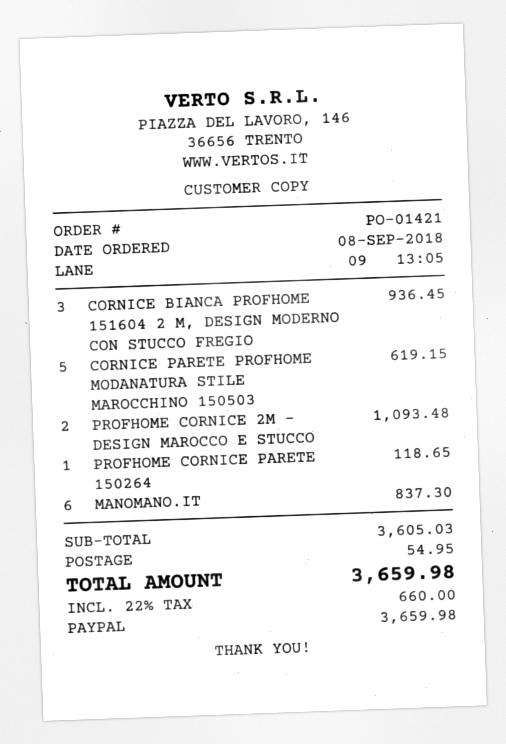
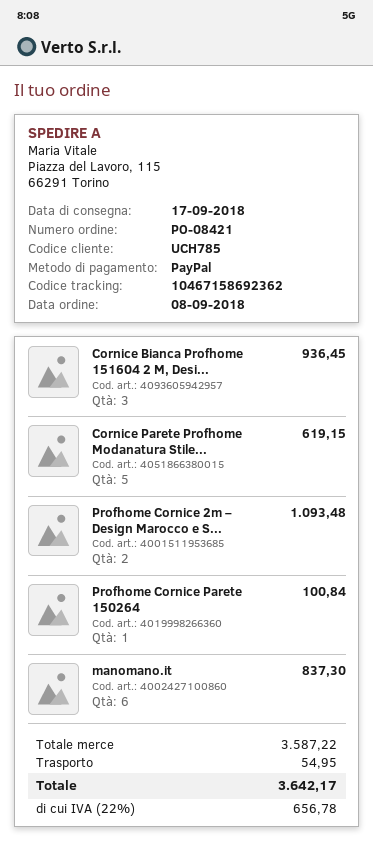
order number: PO-01421 -> PO-08421
PROFHOME CORNICE PARETE 150264: 1 for 118.65 -> 1 for 100.84
subtotal: 3605.03 -> 3587.22
tax: 22% = 660.00 -> 22% = 656.78
total: 3659.98 -> 3642.17

